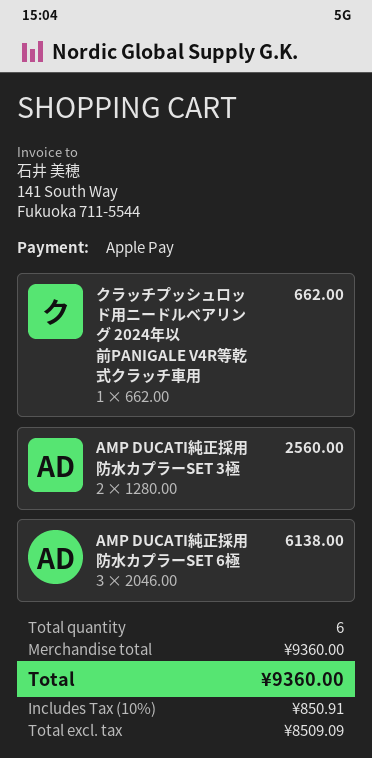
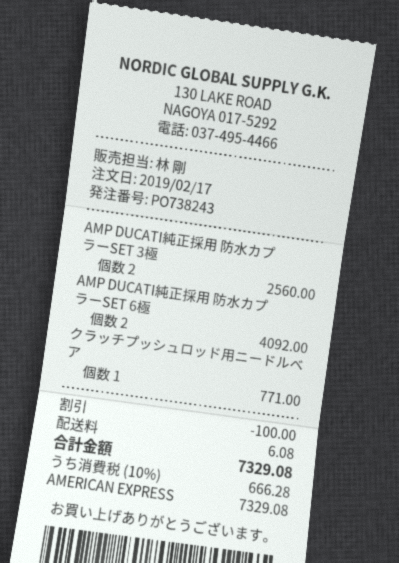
payment method: Apple Pay -> American Express
クラッチプッシュロッド用ニードルベアリング 2024年以前PANIGALE V4R等乾式クラッチ車用: 1 for 662.00 -> 1 for 771.00
AMP DUCATI純正採用 防水カプラーSET 6極: 3 for 6138.00 -> 2 for 4092.00
discount: none -> 100.00
shipping: none -> 6.08
tax: 10% = 850.91 -> 10% = 666.28
total: 9360.00 -> 7329.08

